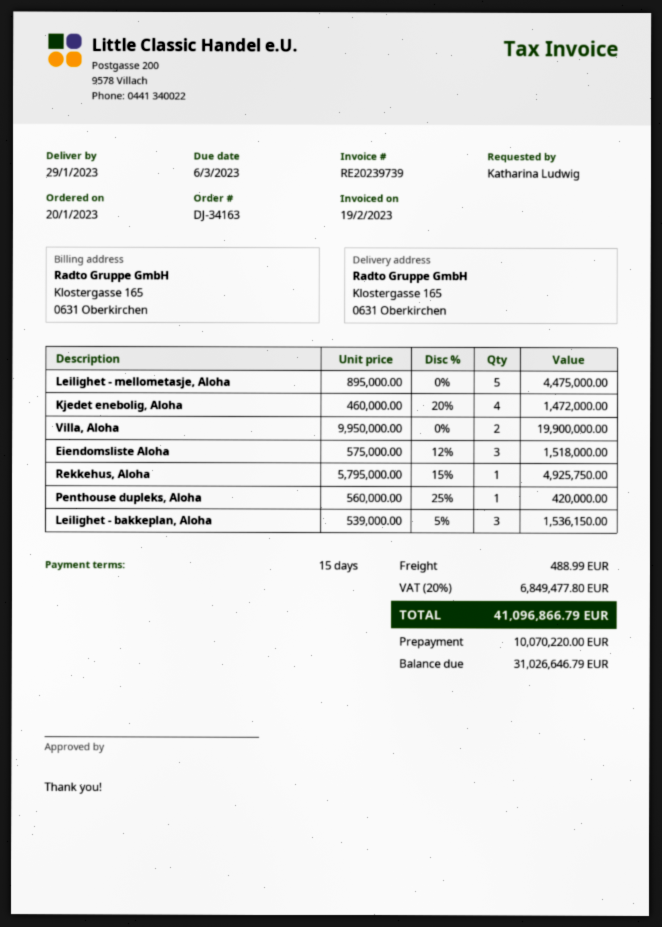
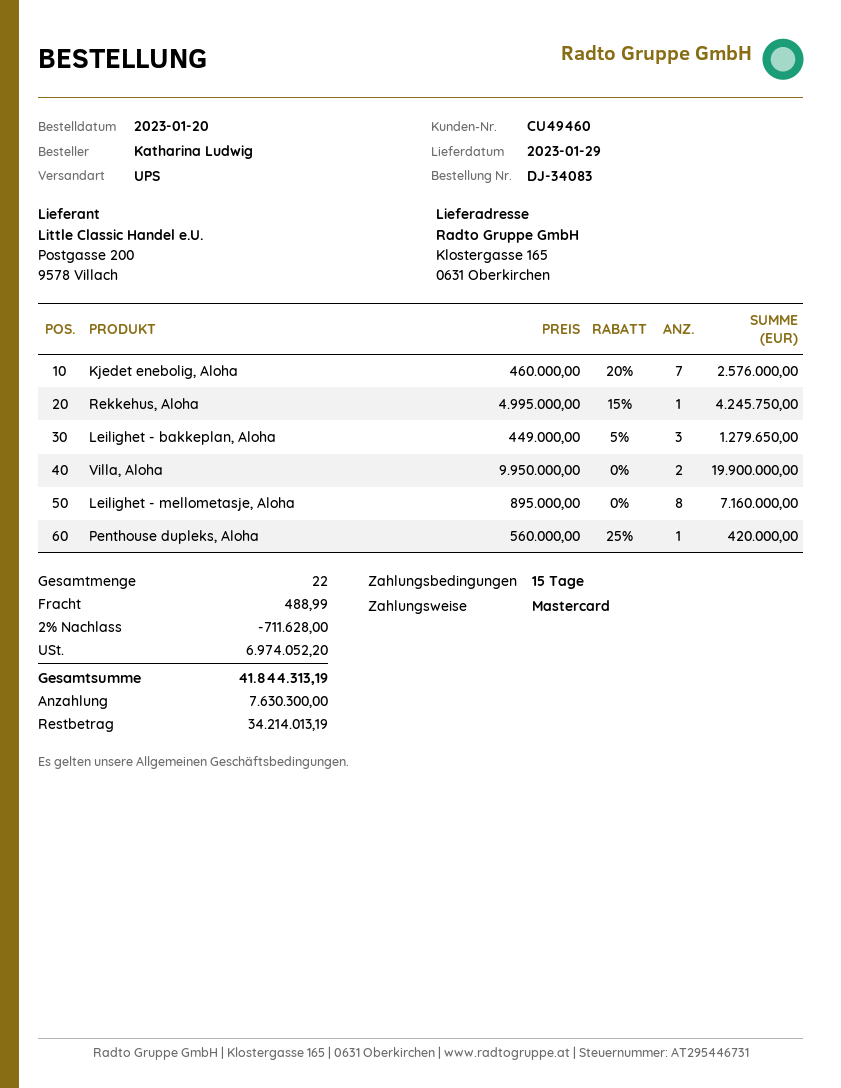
order number: DJ-34163 -> DJ-34083
Leilighet - mellometasje, Aloha: 5 x 895000.00 = 4475000.00 -> 8 x 895000.00 = 7160000.00
Kjedet enebolig, Aloha: 4 x 460000.00 - 20% = 1472000.00 -> 7 x 460000.00 - 20% = 2576000.00
Eiendomsliste Aloha: 3 x 575000.00 - 12% = 1518000.00 -> none
Rekkehus, Aloha: 1 x 5795000.00 - 15% = 4925750.00 -> 1 x 4995000.00 - 15% = 4245750.00
Leilighet - bakkeplan, Aloha: 3 x 539000.00 - 5% = 1536150.00 -> 3 x 449000.00 - 5% = 1279650.00
discount: none -> 2% = 711628.00
tax: 6849477.80 -> 6974052.20
total: 41096866.79 -> 41844313.19
deposit: 10070220.00 -> 7630300.00
balance: 31026646.79 -> 34214013.19

